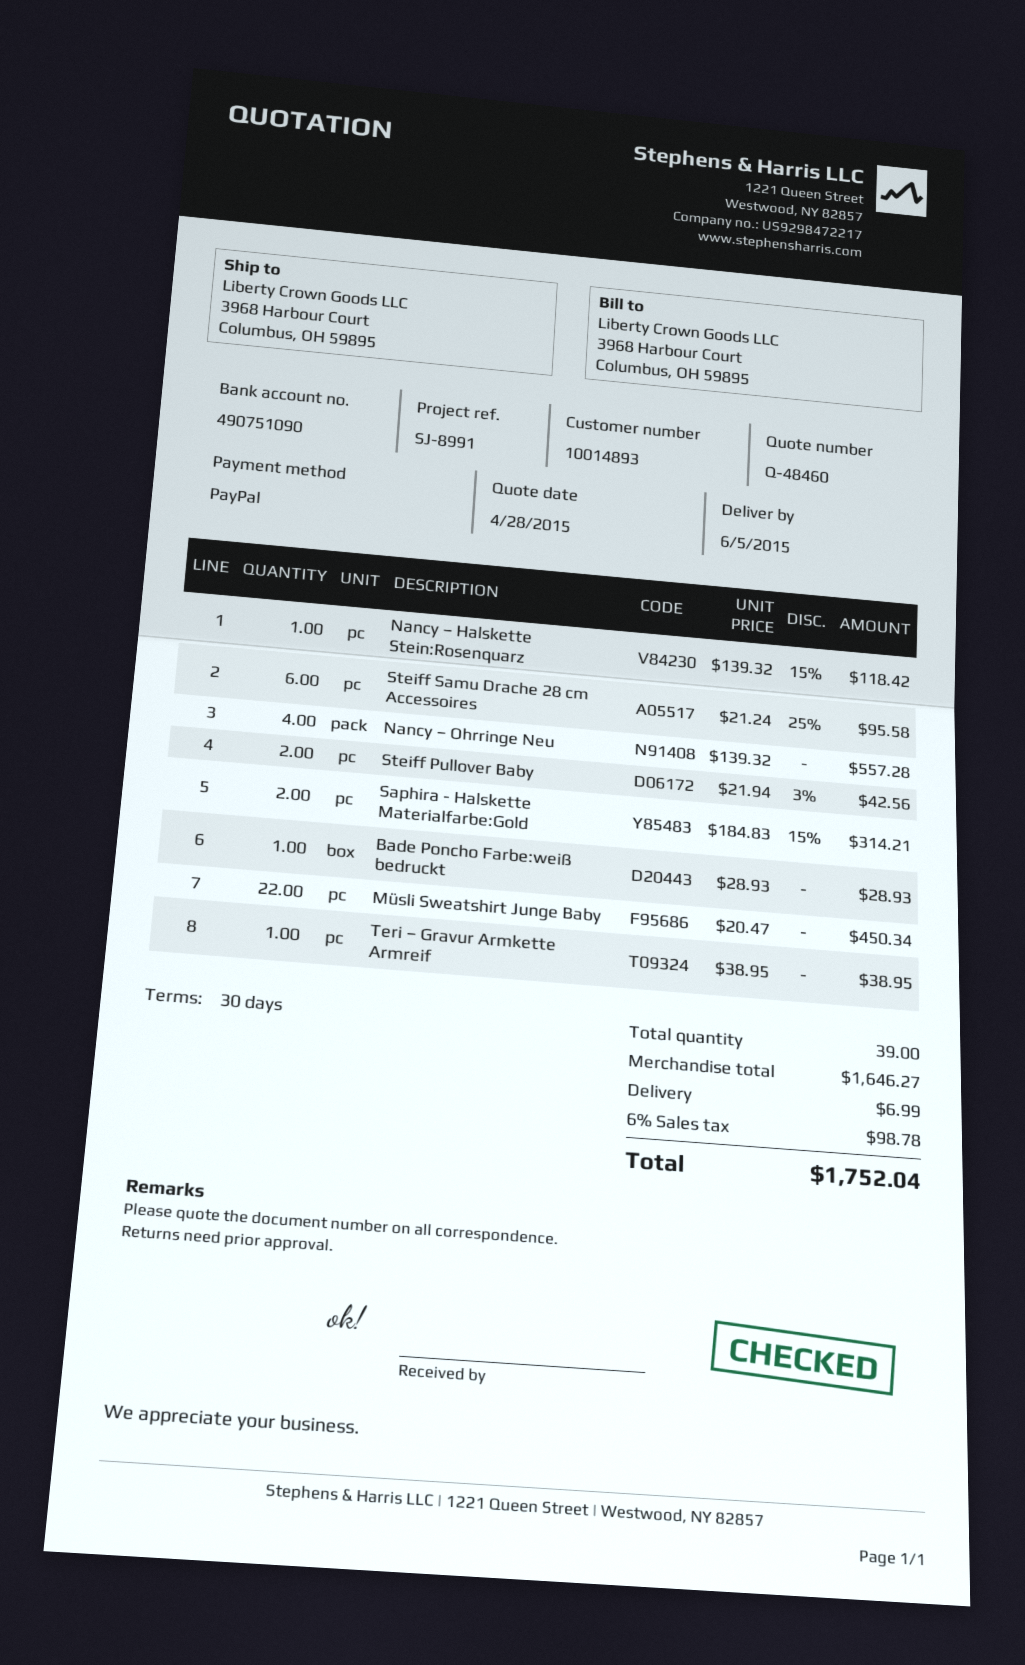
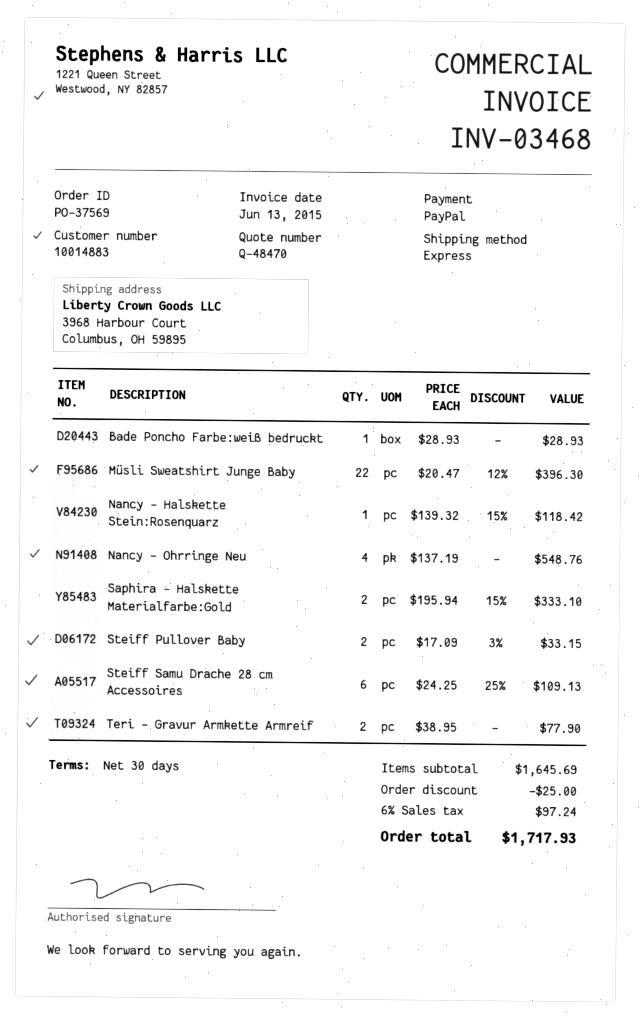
quote number: Q-48460 -> Q-48470
customer number: 10014893 -> 10014883
Steiff Samu Drache 28 cm Accessoires: 6 x 21.24 - 25% = 95.58 -> 6 x 24.25 - 25% = 109.13
Nancy – Ohrringe Neu: 4 x 139.32 = 557.28 -> 4 x 137.19 = 548.76
Steiff Pullover Baby: 2 x 21.94 - 3% = 42.56 -> 2 x 17.09 - 3% = 33.15
Saphira - Halskette Materialfarbe:Gold: 2 x 184.83 - 15% = 314.21 -> 2 x 195.94 - 15% = 333.10
Müsli Sweatshirt Junge Baby: 22 x 20.47 = 450.34 -> 22 x 20.47 - 12% = 396.30
Teri – Gravur Armkette Armreif: 1 x 38.95 = 38.95 -> 2 x 38.95 = 77.90
subtotal: 1646.27 -> 1645.69
discount: none -> 25.00
shipping: 6.99 -> none
tax: 6% = 98.78 -> 6% = 97.24
total: 1752.04 -> 1717.93

